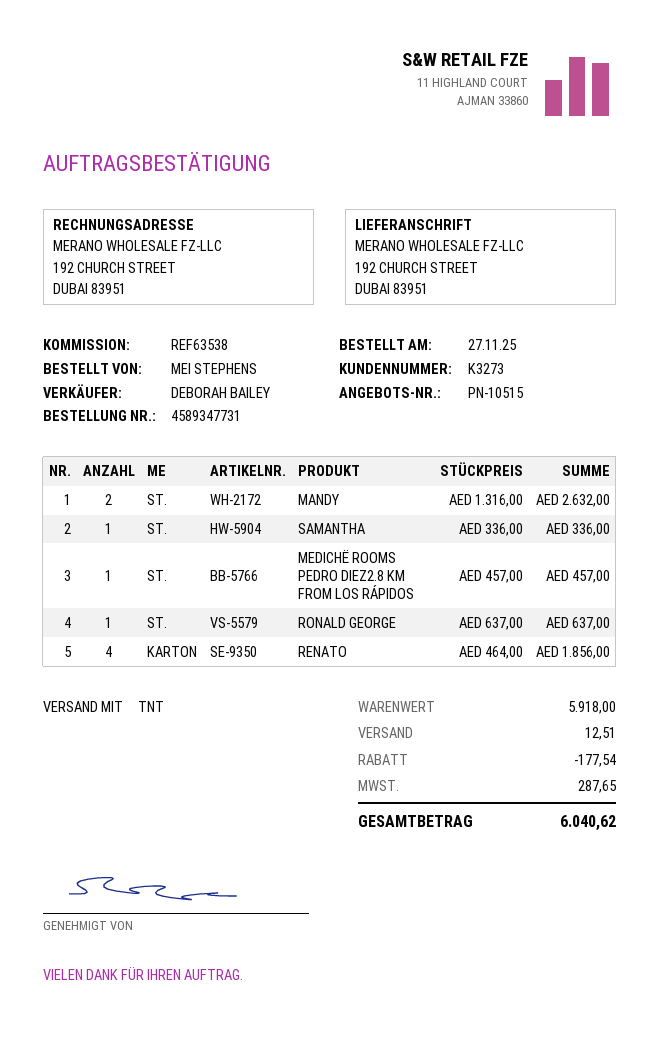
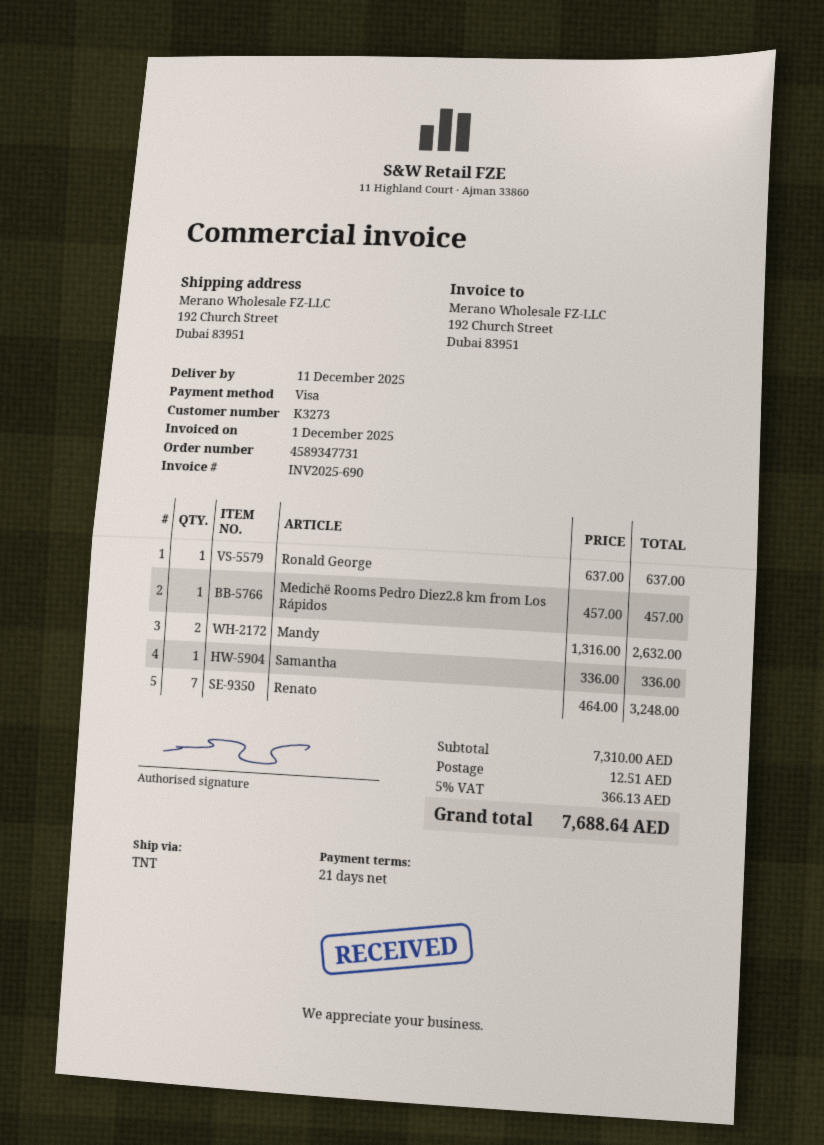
RENATO: 4 x 464.00 = 1856.00 -> 7 x 464.00 = 3248.00
subtotal: 5918.00 -> 7310.00
discount: 177.54 -> none
tax: 287.65 -> 366.13
total: 6040.62 -> 7688.64

